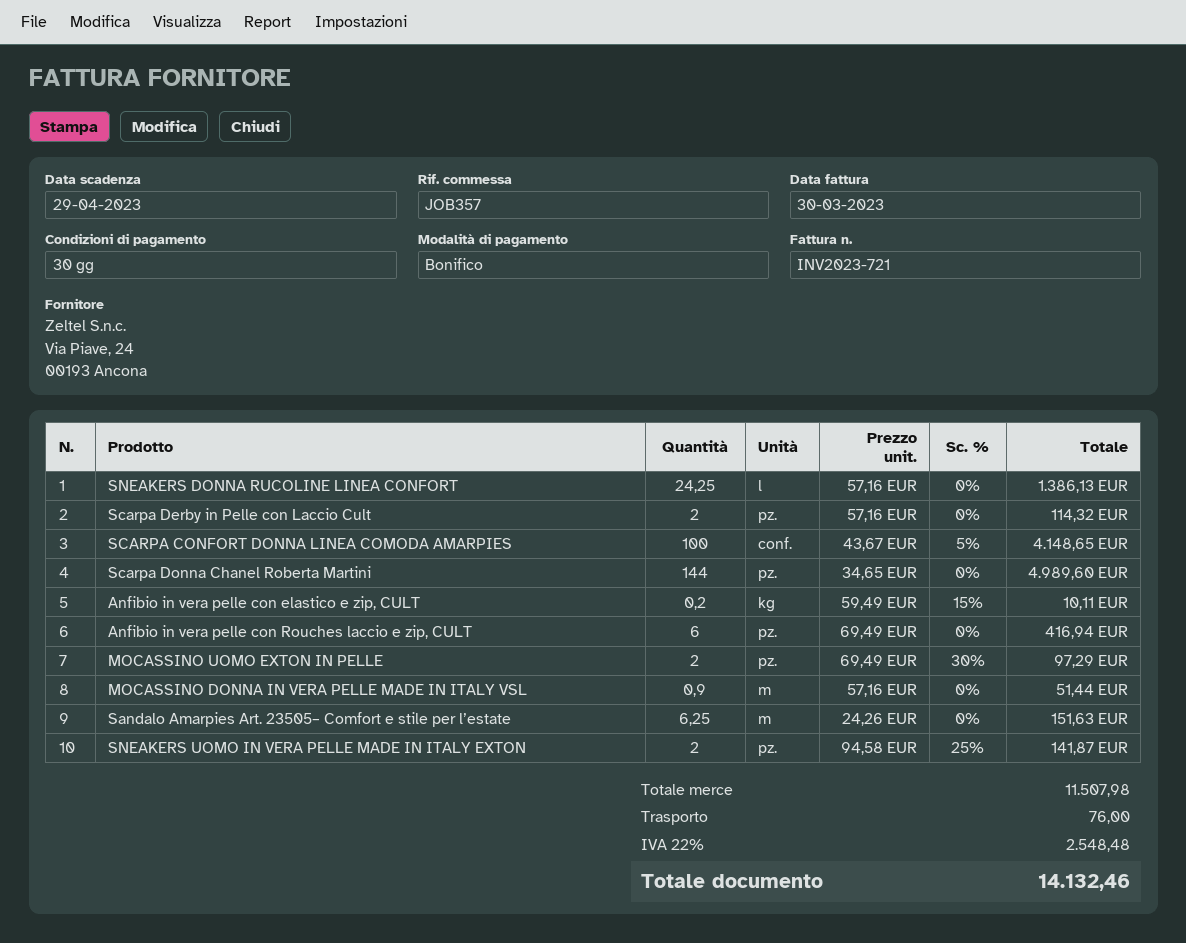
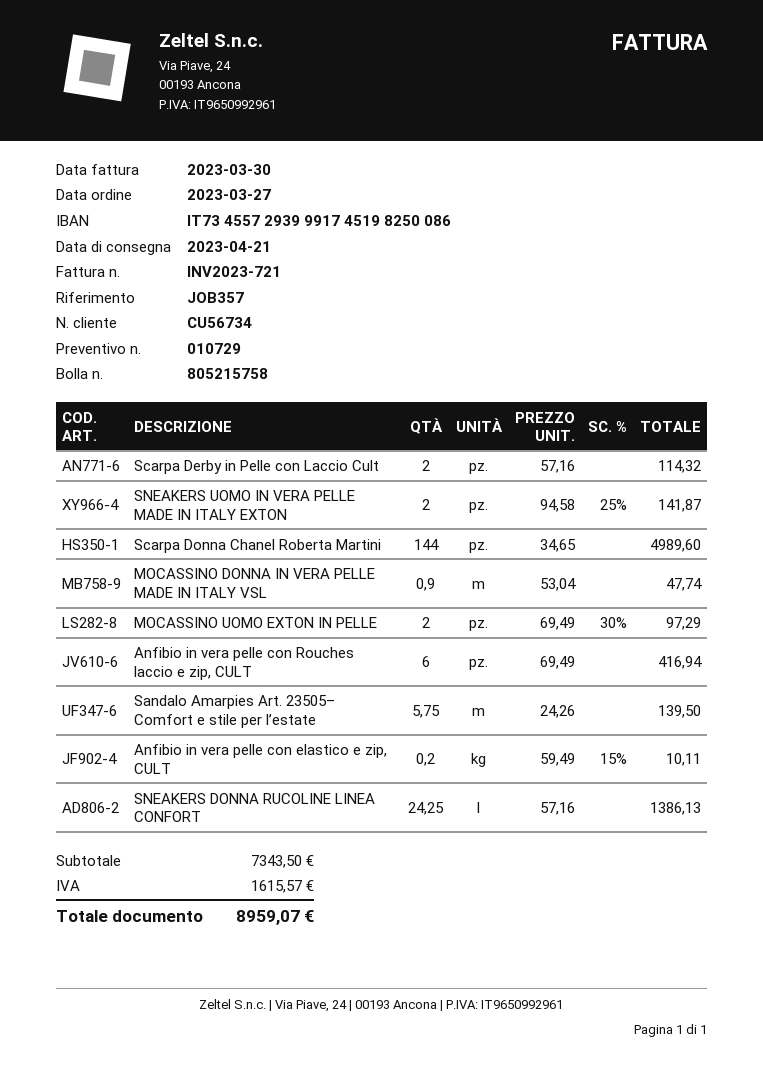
SCARPA CONFORT DONNA LINEA COMODA AMARPIES: 100 x 43.67 - 5% = 4148.65 -> none
MOCASSINO DONNA IN VERA PELLE MADE IN ITALY VSL: 0.9 x 57.16 = 51.44 -> 0.9 x 53.04 = 47.74
Sandalo Amarpies Art. 23505– Comfort e stile per l’estate: 6.25 x 24.26 = 151.63 -> 5.75 x 24.26 = 139.50
subtotal: 11507.98 -> 7343.50
shipping: 76.00 -> none
tax: 2548.48 -> 1615.57
total: 14132.46 -> 8959.07

